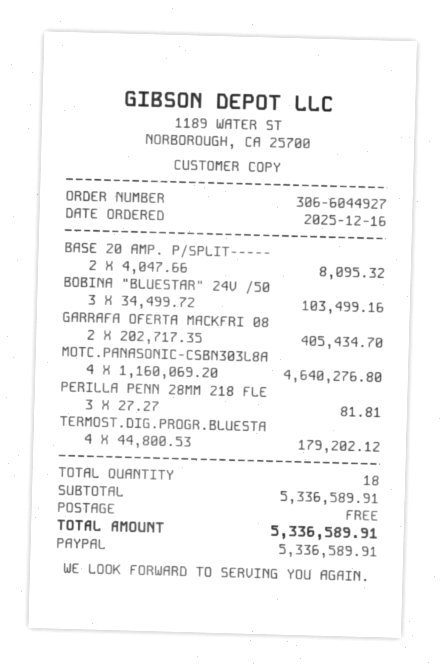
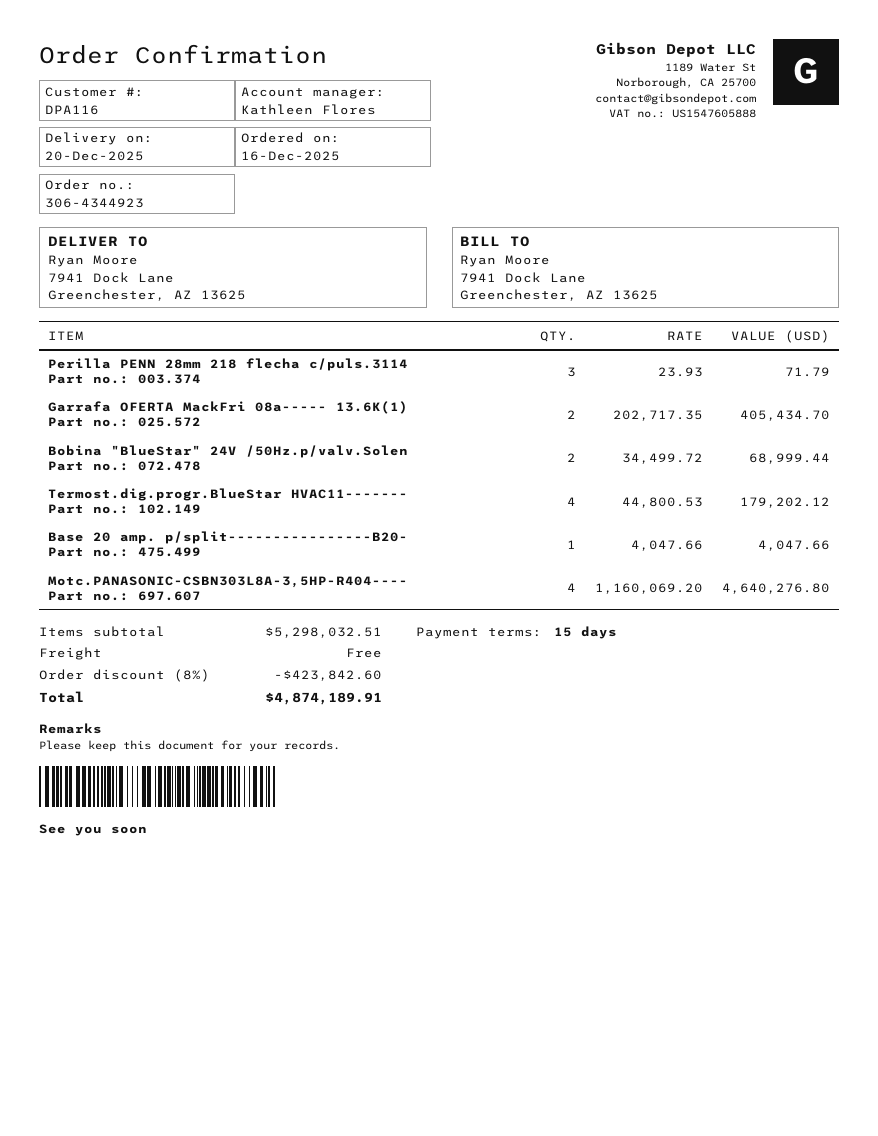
order number: 306-6044927 -> 306-4344923
BASE 20 AMP. P/SPLIT-----: 2 x 4047.66 = 8095.32 -> 1 x 4047.66 = 4047.66
BOBINA "BLUESTAR" 24V /50: 3 x 34499.72 = 103499.16 -> 2 x 34499.72 = 68999.44
PERILLA PENN 28MM 218 FLE: 3 x 27.27 = 81.81 -> 3 x 23.93 = 71.79
subtotal: 5336589.91 -> 5298032.51
discount: none -> 8% = 423842.60
total: 5336589.91 -> 4874189.91

